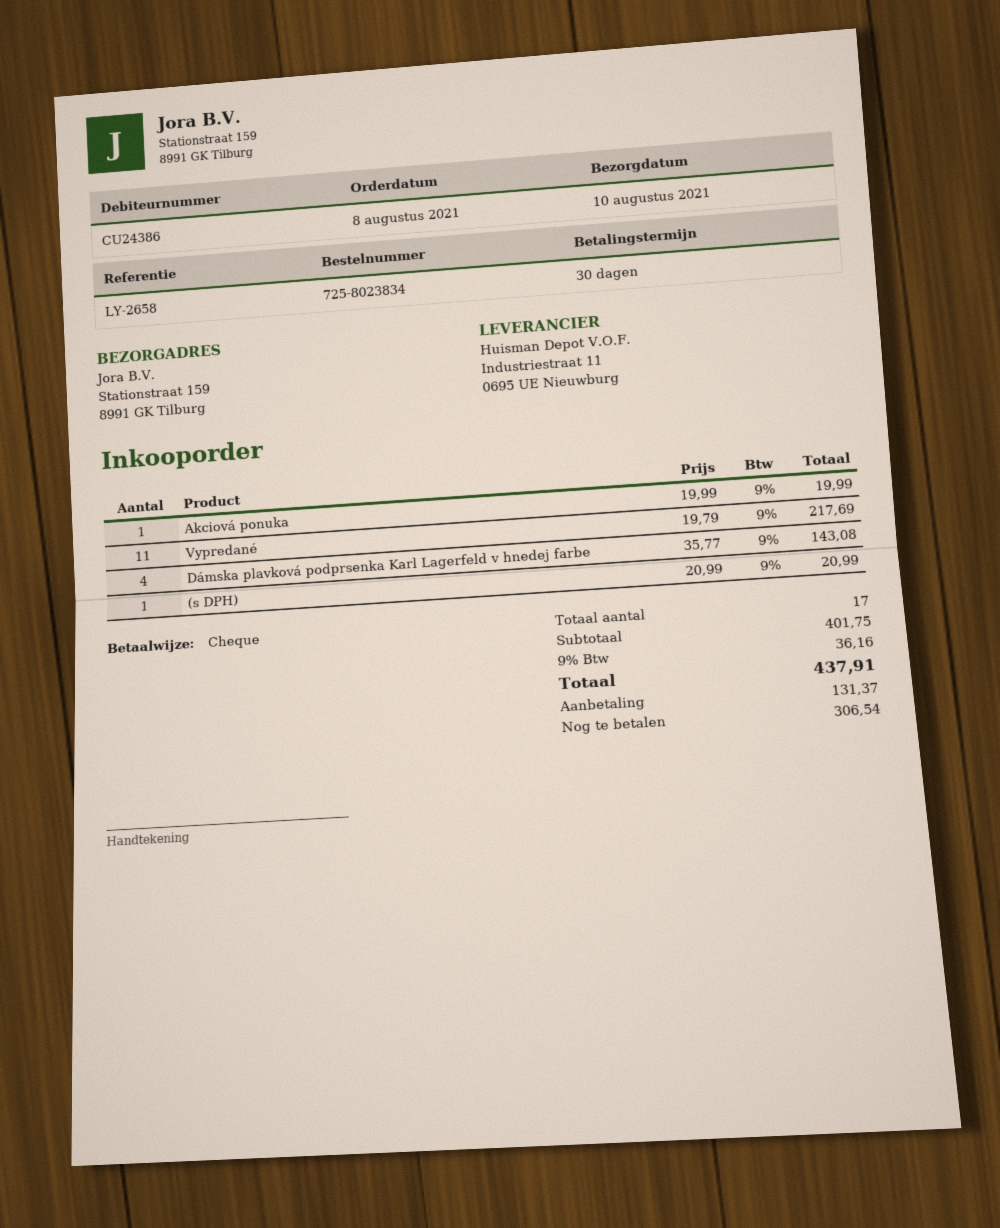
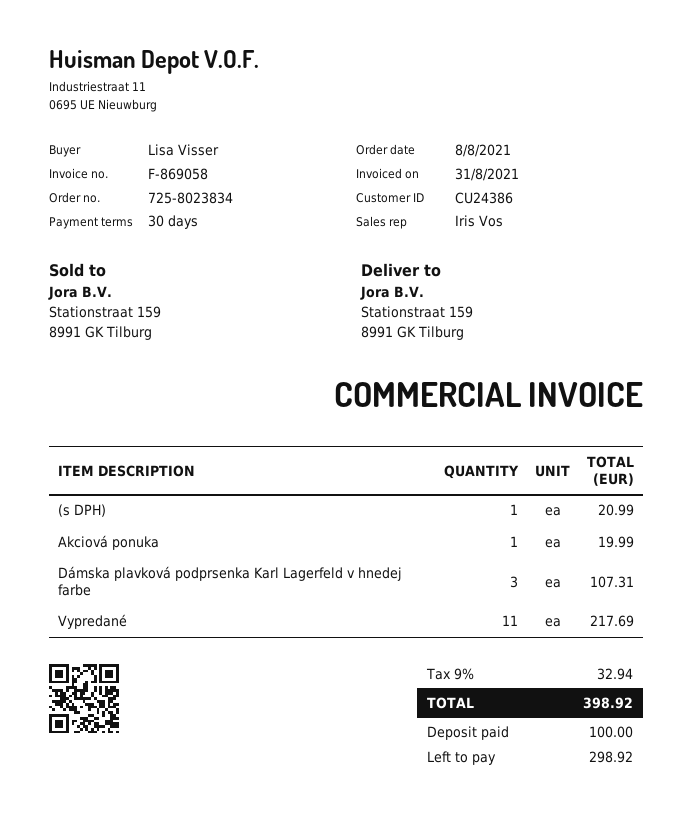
Dámska plavková podprsenka Karl Lagerfeld v hnedej farbe: 4 for 143.08 -> 3 for 107.31
tax: 9% = 36.16 -> 9% = 32.94
total: 437.91 -> 398.92
deposit: 131.37 -> 100.00
balance: 306.54 -> 298.92

